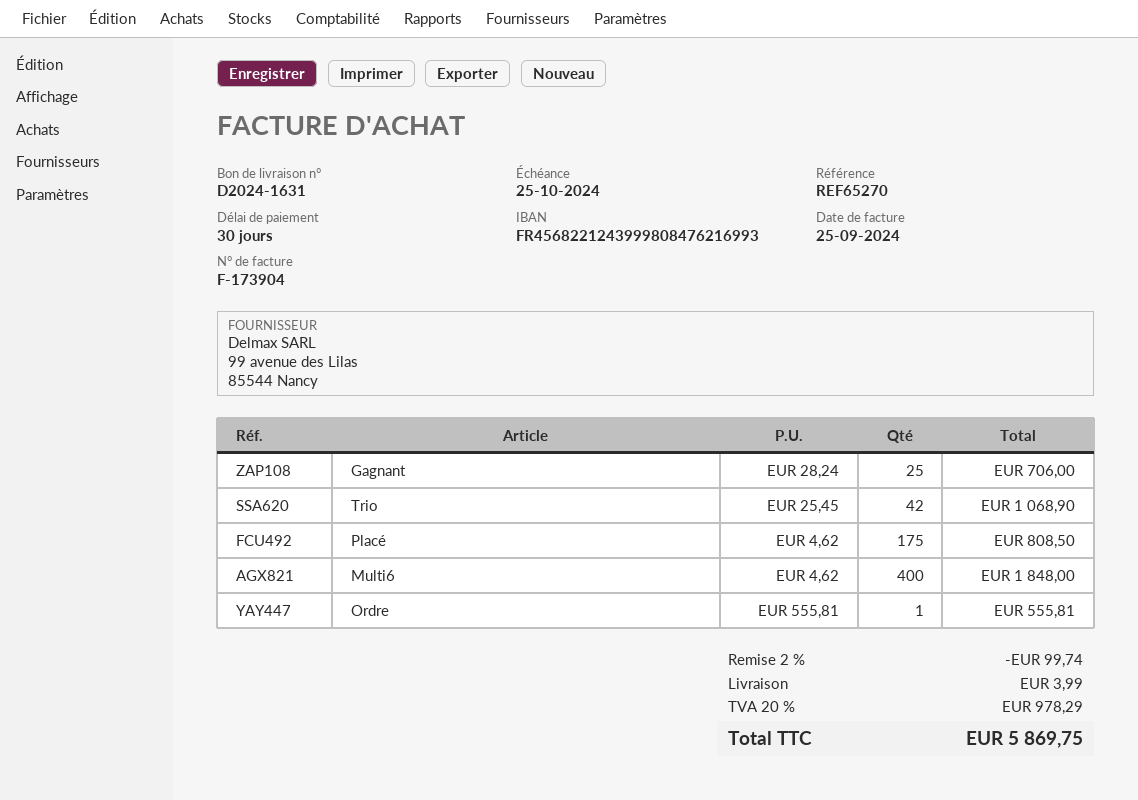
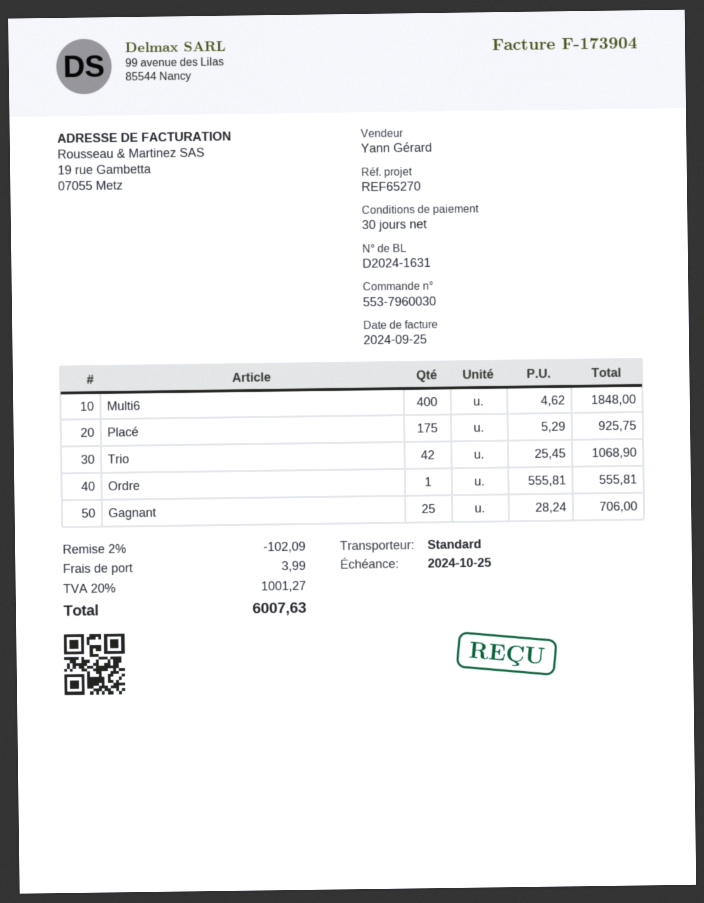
Placé: 175 x 4.62 = 808.50 -> 175 x 5.29 = 925.75
discount: 2% = 99.74 -> 2% = 102.09
tax: 20% = 978.29 -> 20% = 1001.27
total: 5869.75 -> 6007.63

